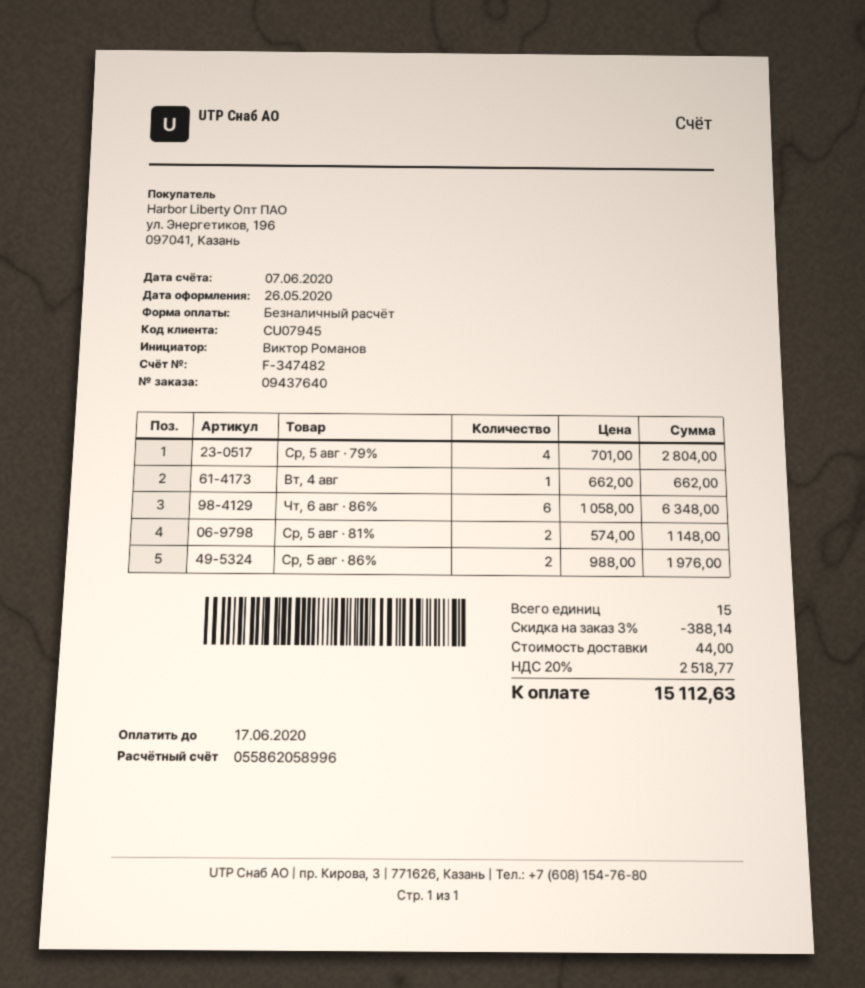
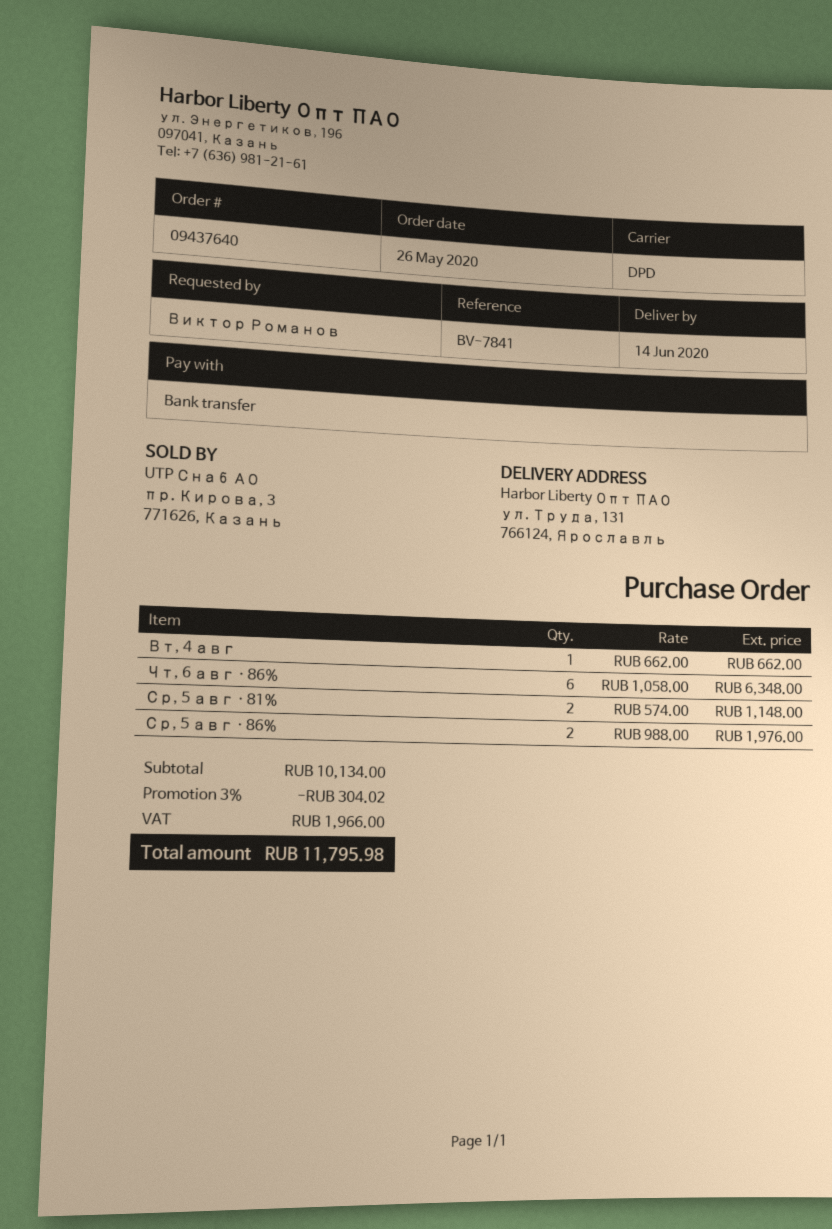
Ср, 5 авг · 79%: 4 x 701.00 = 2804.00 -> none
discount: 3% = 388.14 -> 3% = 304.02
shipping: 44.00 -> none
tax: 2518.77 -> 1966.00
total: 15112.63 -> 11795.98

